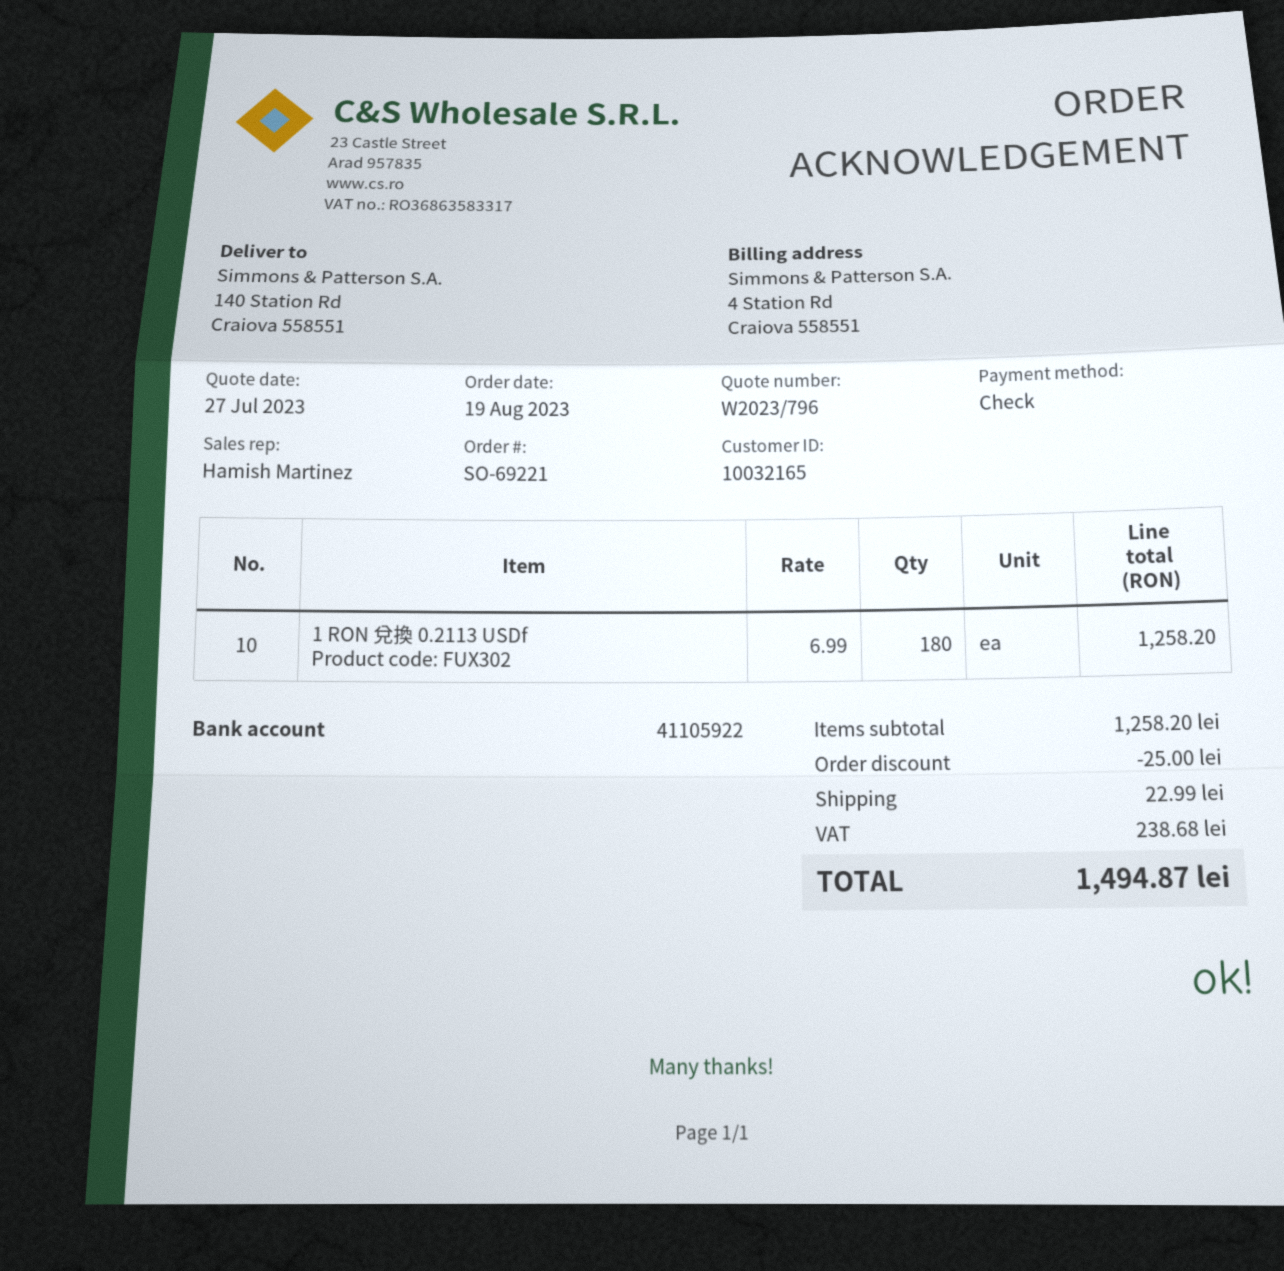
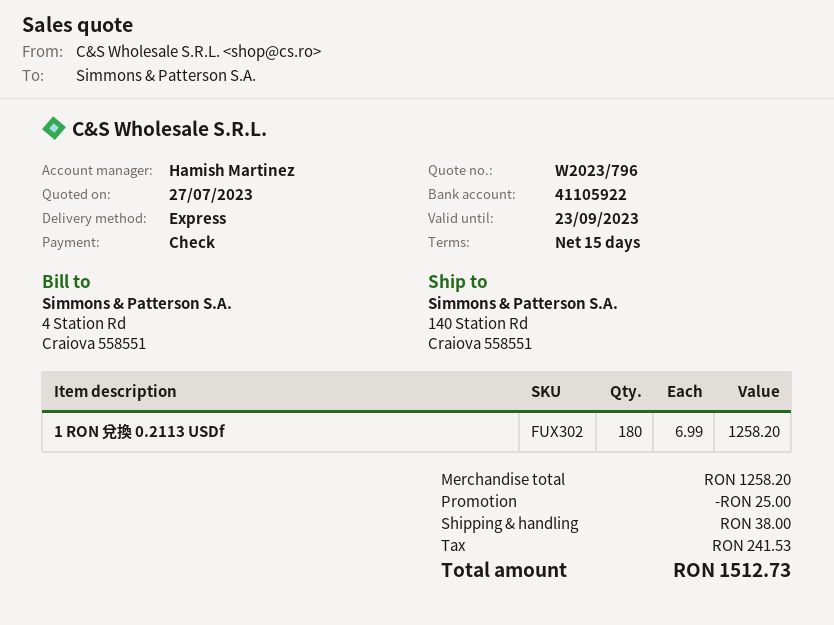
shipping: 22.99 -> 38.00
tax: 238.68 -> 241.53
total: 1494.87 -> 1512.73

